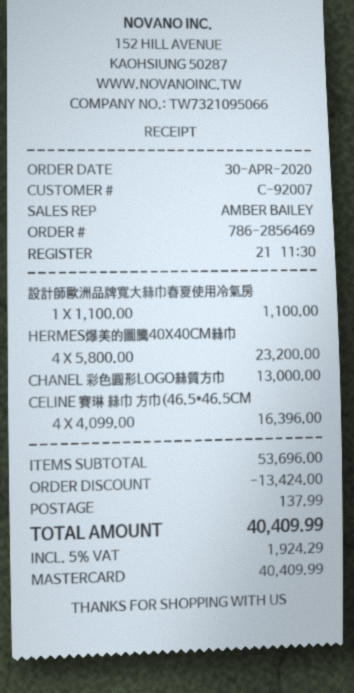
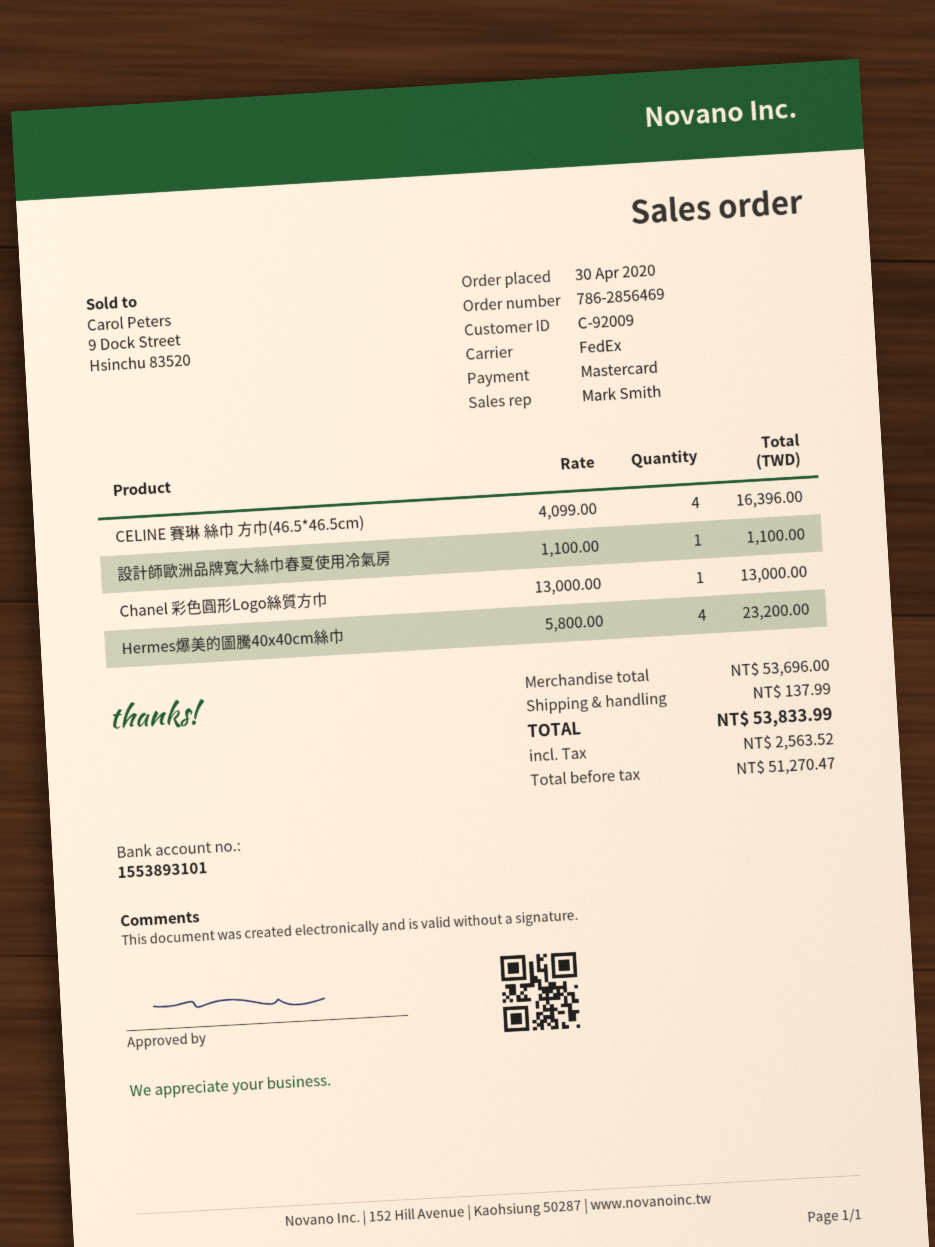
customer number: C-92007 -> C-92009
sales rep: AMBER BAILEY -> Mark Smith
discount: 13424.00 -> none
tax: 1924.29 -> 2563.52
total: 40409.99 -> 53833.99

